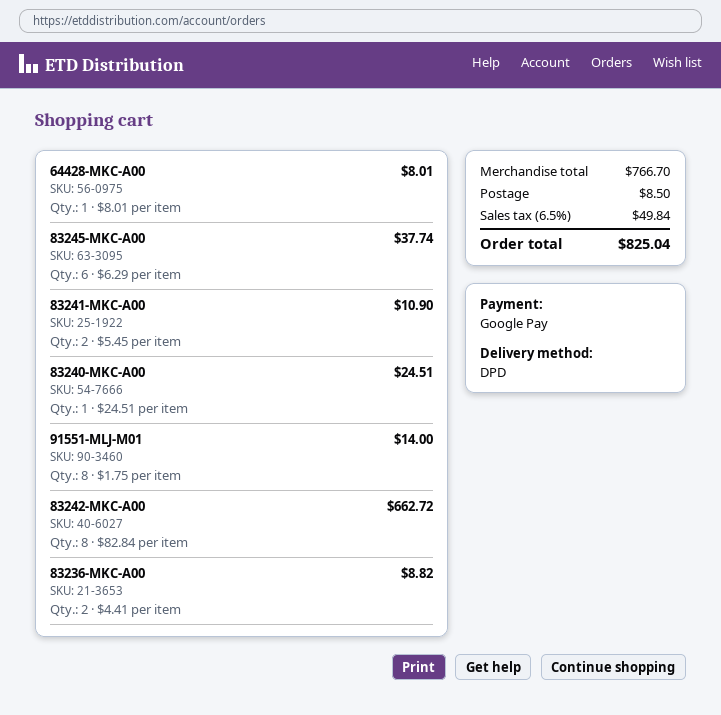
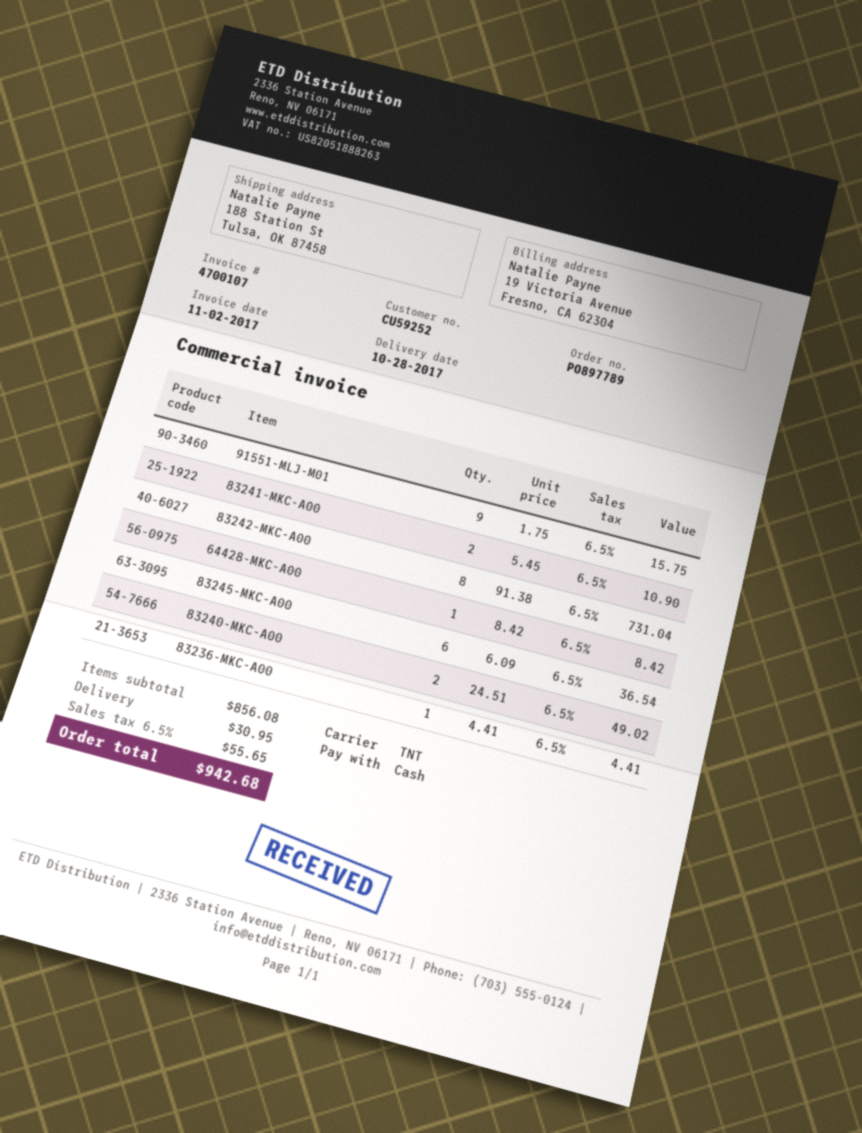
payment method: Google Pay -> cash
shipping method: DPD -> TNT
64428-MKC-A00: 1 x 8.01 = 8.01 -> 1 x 8.42 = 8.42
83245-MKC-A00: 6 x 6.29 = 37.74 -> 6 x 6.09 = 36.54
83240-MKC-A00: 1 x 24.51 = 24.51 -> 2 x 24.51 = 49.02
91551-MLJ-M01: 8 x 1.75 = 14.00 -> 9 x 1.75 = 15.75
83242-MKC-A00: 8 x 82.84 = 662.72 -> 8 x 91.38 = 731.04
83236-MKC-A00: 2 x 4.41 = 8.82 -> 1 x 4.41 = 4.41
subtotal: 766.70 -> 856.08
shipping: 8.50 -> 30.95
tax: 6.5% = 49.84 -> 6.5% = 55.65
total: 825.04 -> 942.68

